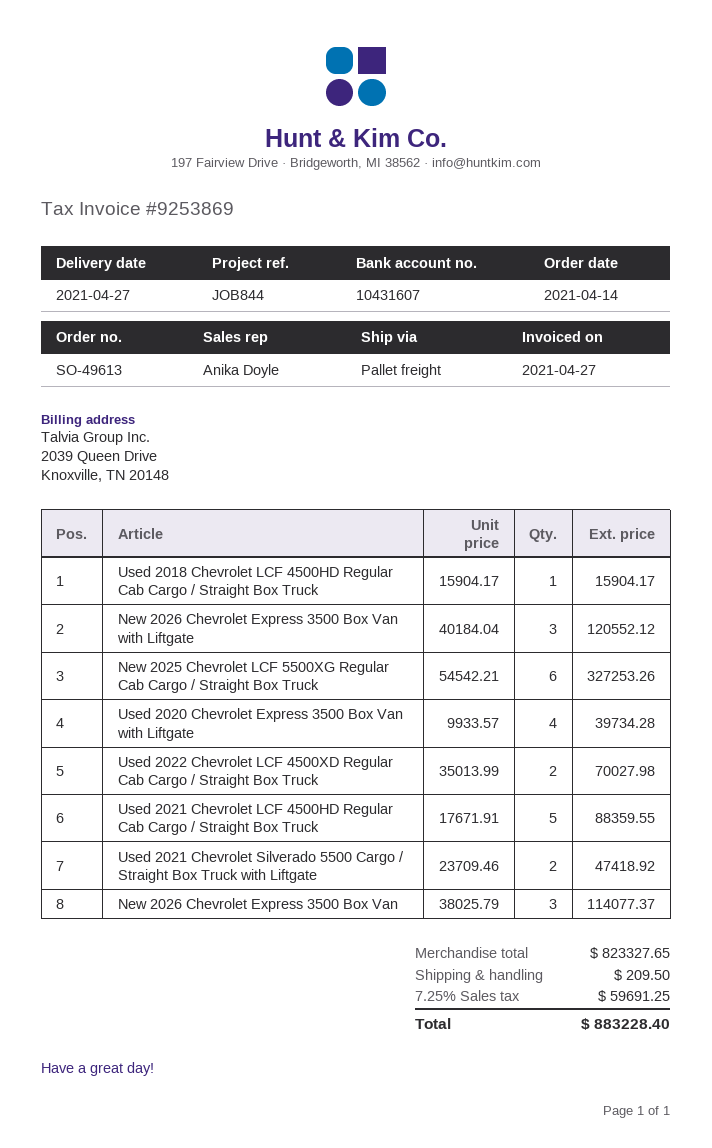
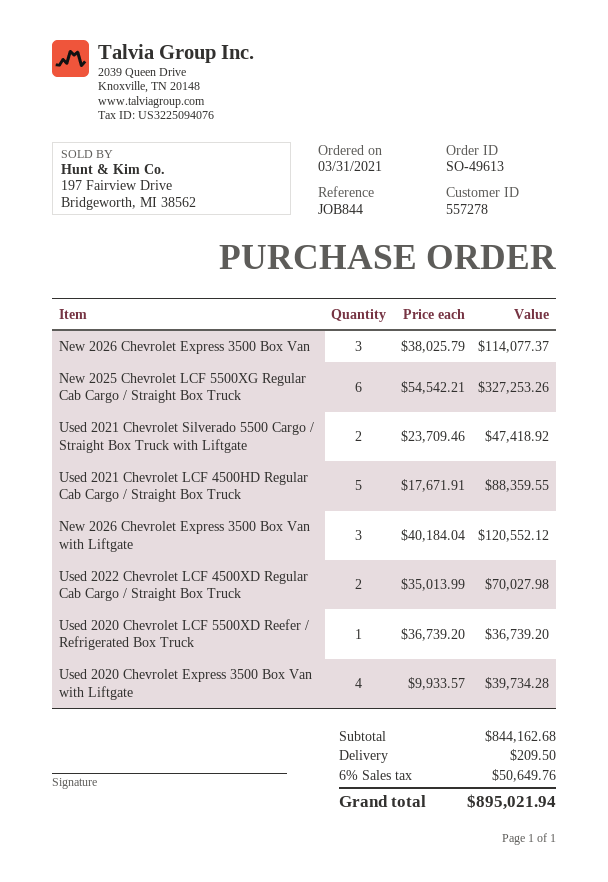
order date: 2021-04-14 -> 2021-03-31
Used 2018 Chevrolet LCF 4500HD Regular Cab Cargo / Straight Box Truck: 1 x 15904.17 = 15904.17 -> none
Used 2020 Chevrolet LCF 5500XD Reefer / Refrigerated Box Truck: none -> 1 x 36739.20 = 36739.20
subtotal: 823327.65 -> 844162.68
tax: 7.25% = 59691.25 -> 6% = 50649.76
total: 883228.40 -> 895021.94

